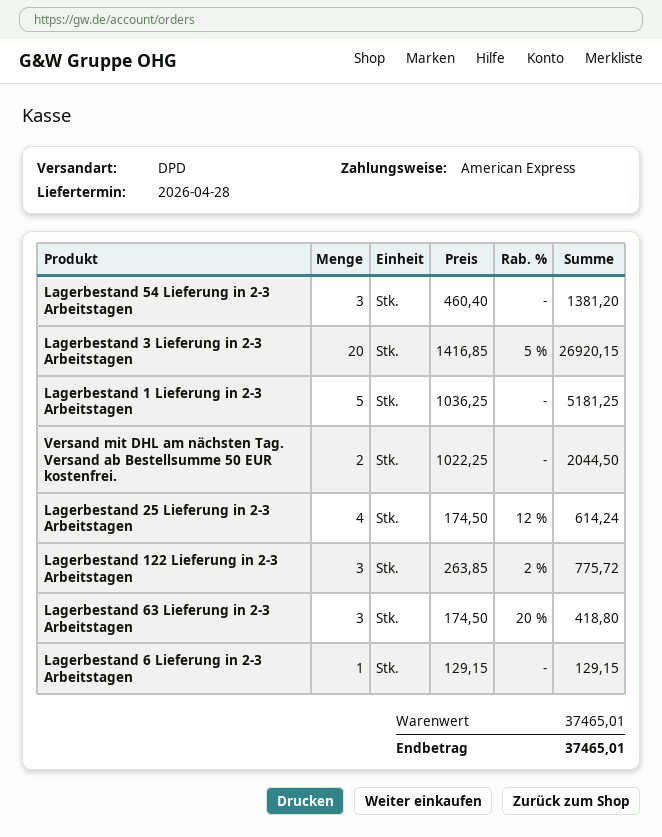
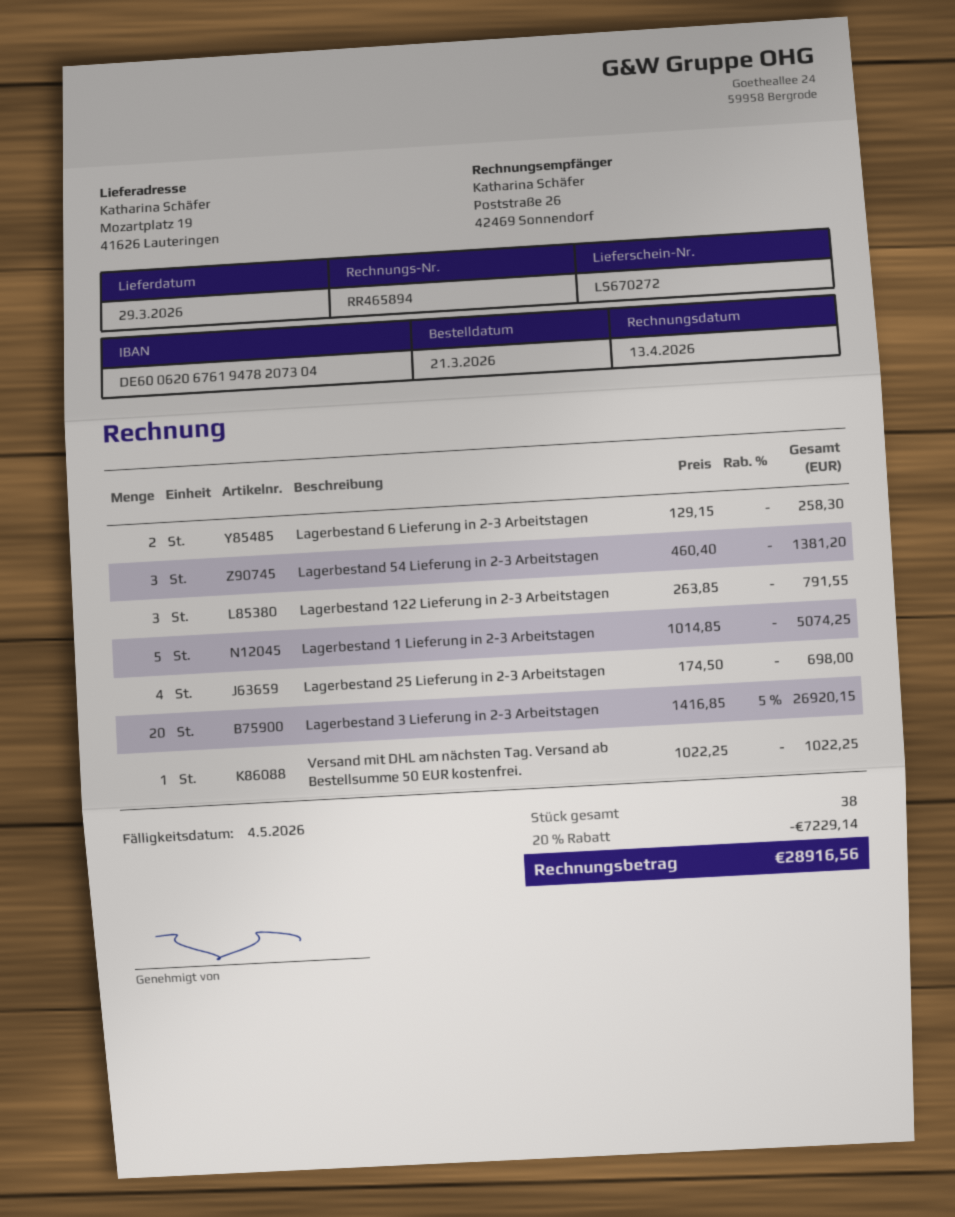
delivery date: 2026-04-28 -> 2026-03-29
Lagerbestand 1 Lieferung in 2-3 Arbeitstagen: 5 x 1036.25 = 5181.25 -> 5 x 1014.85 = 5074.25
Versand mit DHL am nächsten Tag. Versand ab Bestellsumme 50 EUR kostenfrei.: 2 x 1022.25 = 2044.50 -> 1 x 1022.25 = 1022.25
Lagerbestand 25 Lieferung in 2-3 Arbeitstagen: 4 x 174.50 - 12% = 614.24 -> 4 x 174.50 = 698.00
Lagerbestand 122 Lieferung in 2-3 Arbeitstagen: 3 x 263.85 - 2% = 775.72 -> 3 x 263.85 = 791.55
Lagerbestand 63 Lieferung in 2-3 Arbeitstagen: 3 x 174.50 - 20% = 418.80 -> none
Lagerbestand 6 Lieferung in 2-3 Arbeitstagen: 1 x 129.15 = 129.15 -> 2 x 129.15 = 258.30
discount: none -> 20% = 7229.14
total: 37465.01 -> 28916.56

